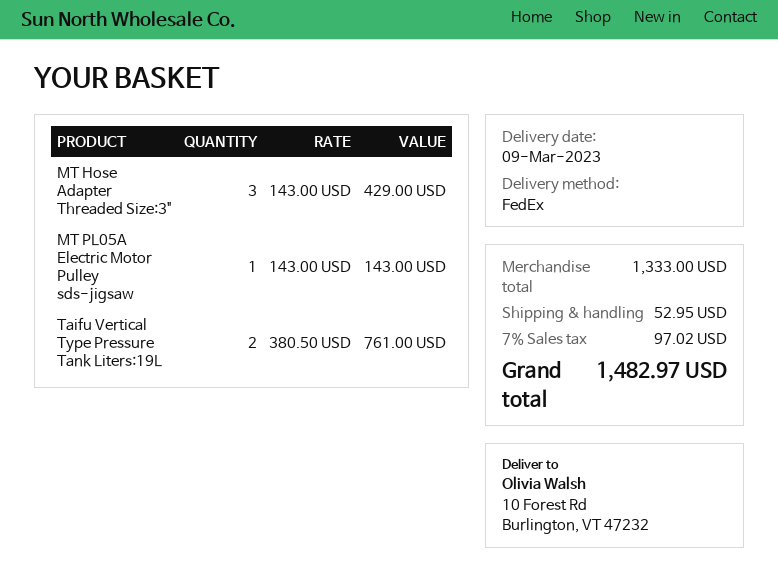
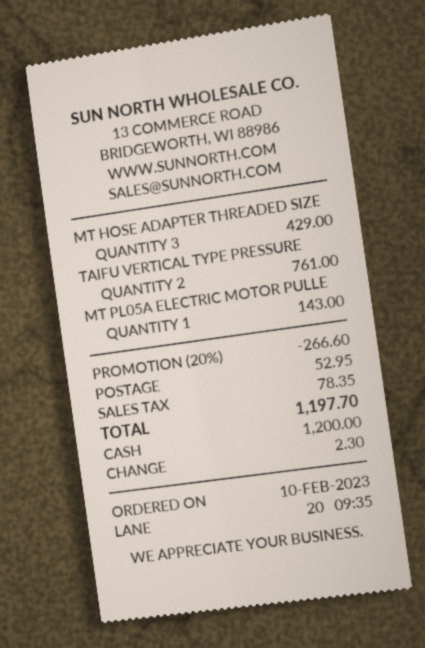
discount: none -> 20% = 266.60
tax: 97.02 -> 78.35
total: 1482.97 -> 1197.70

